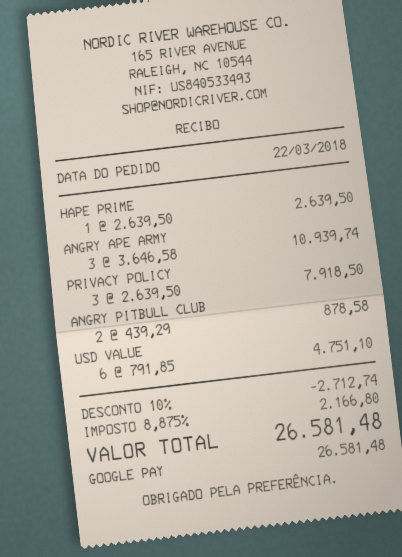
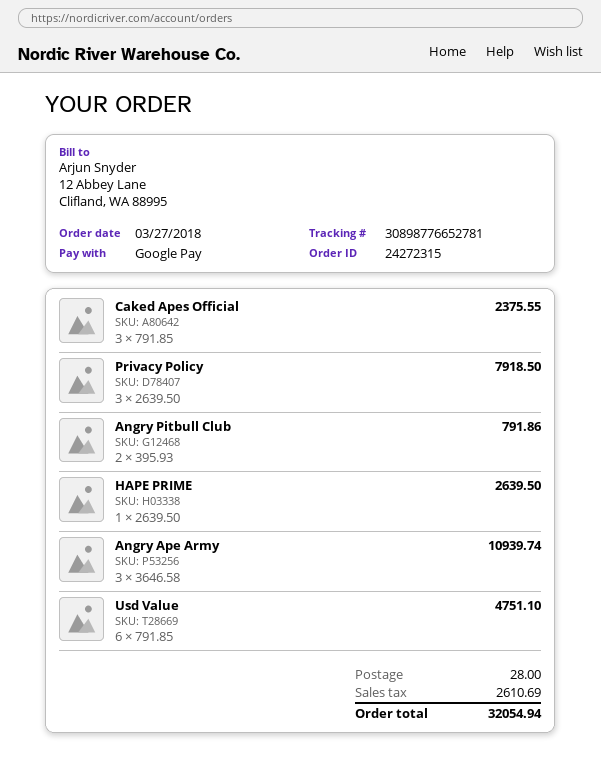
order date: 2018-03-22 -> 2018-03-27
ANGRY PITBULL CLUB: 2 x 439.29 = 878.58 -> 2 x 395.93 = 791.86
Caked Apes Official: none -> 3 x 791.85 = 2375.55
discount: 10% = 2712.74 -> none
shipping: none -> 28.00
tax: 2166.80 -> 2610.69
total: 26581.48 -> 32054.94

